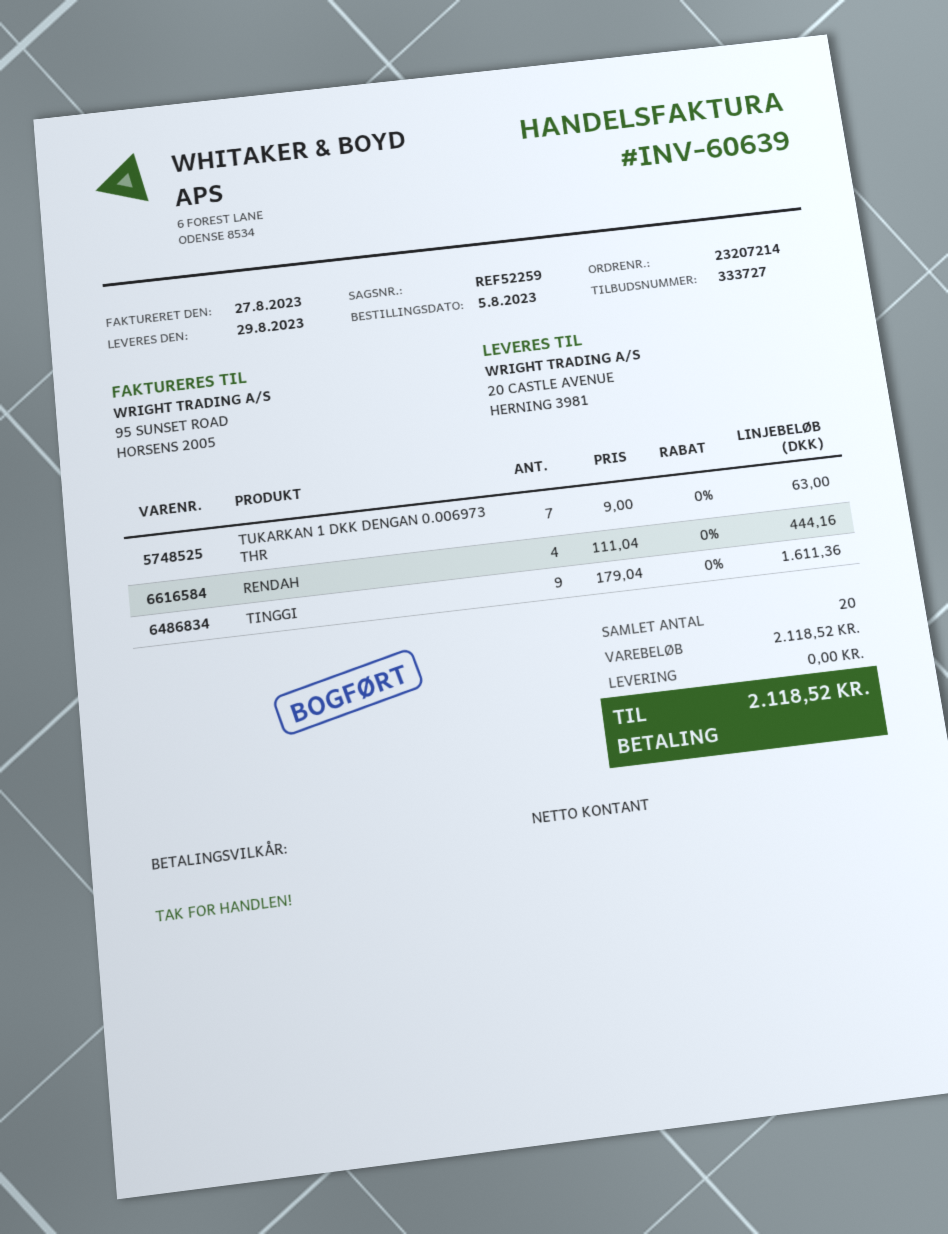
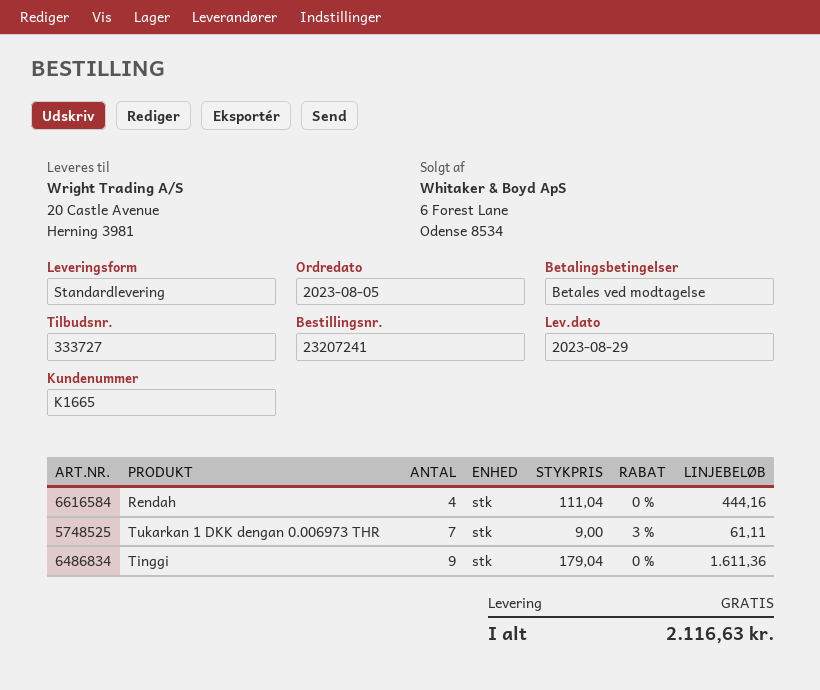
order number: 23207214 -> 23207241
TUKARKAN 1 DKK DENGAN 0.006973 THR: 7 x 9.00 = 63.00 -> 7 x 9.00 - 3% = 61.11
total: 2118.52 -> 2116.63

